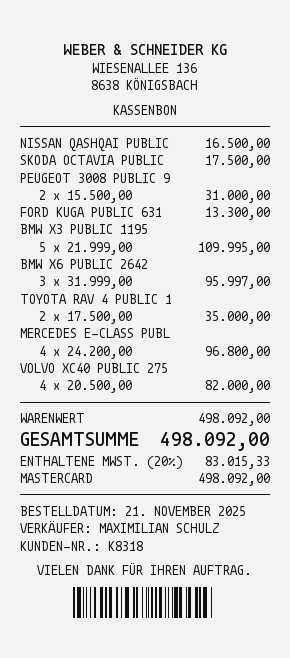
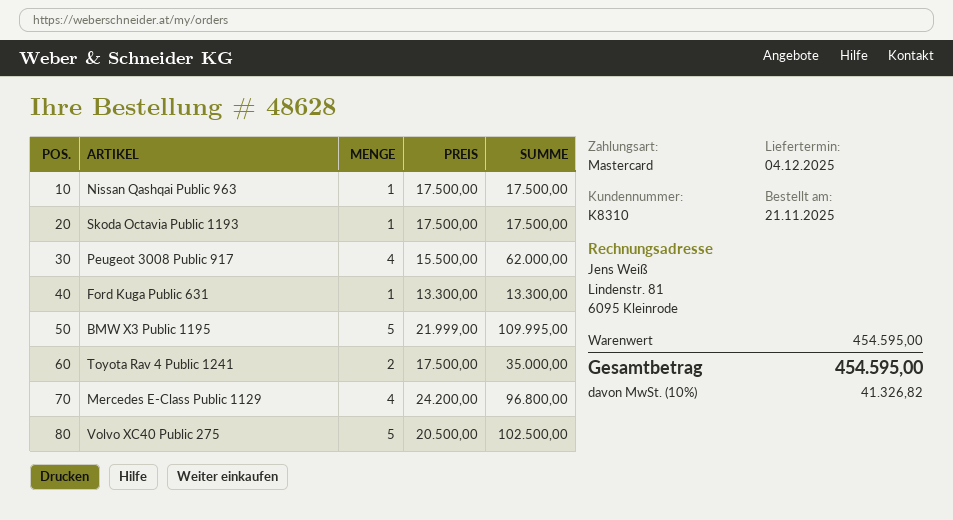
customer number: K8318 -> K8310
NISSAN QASHQAI PUBLIC: 1 x 16500.00 = 16500.00 -> 1 x 17500.00 = 17500.00
PEUGEOT 3008 PUBLIC 9: 2 x 15500.00 = 31000.00 -> 4 x 15500.00 = 62000.00
BMW X6 PUBLIC 2642: 3 x 31999.00 = 95997.00 -> none
VOLVO XC40 PUBLIC 275: 4 x 20500.00 = 82000.00 -> 5 x 20500.00 = 102500.00
subtotal: 498092.00 -> 454595.00
tax: 20% = 83015.33 -> 10% = 41326.82
total: 498092.00 -> 454595.00

